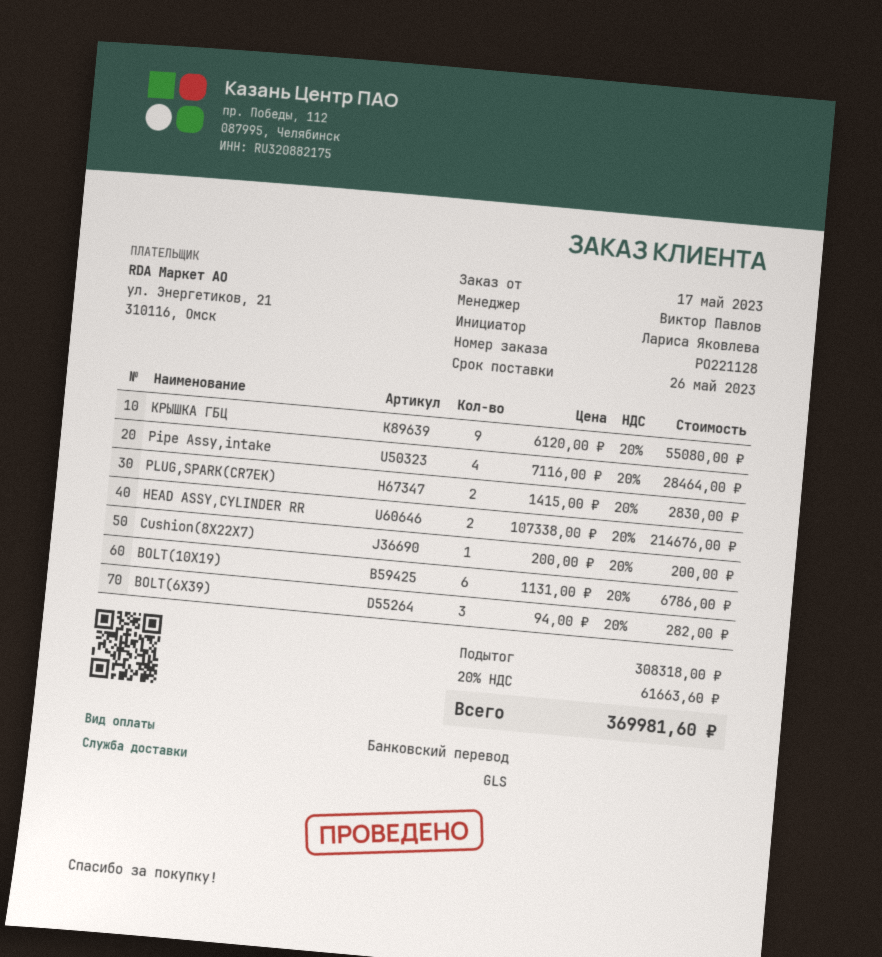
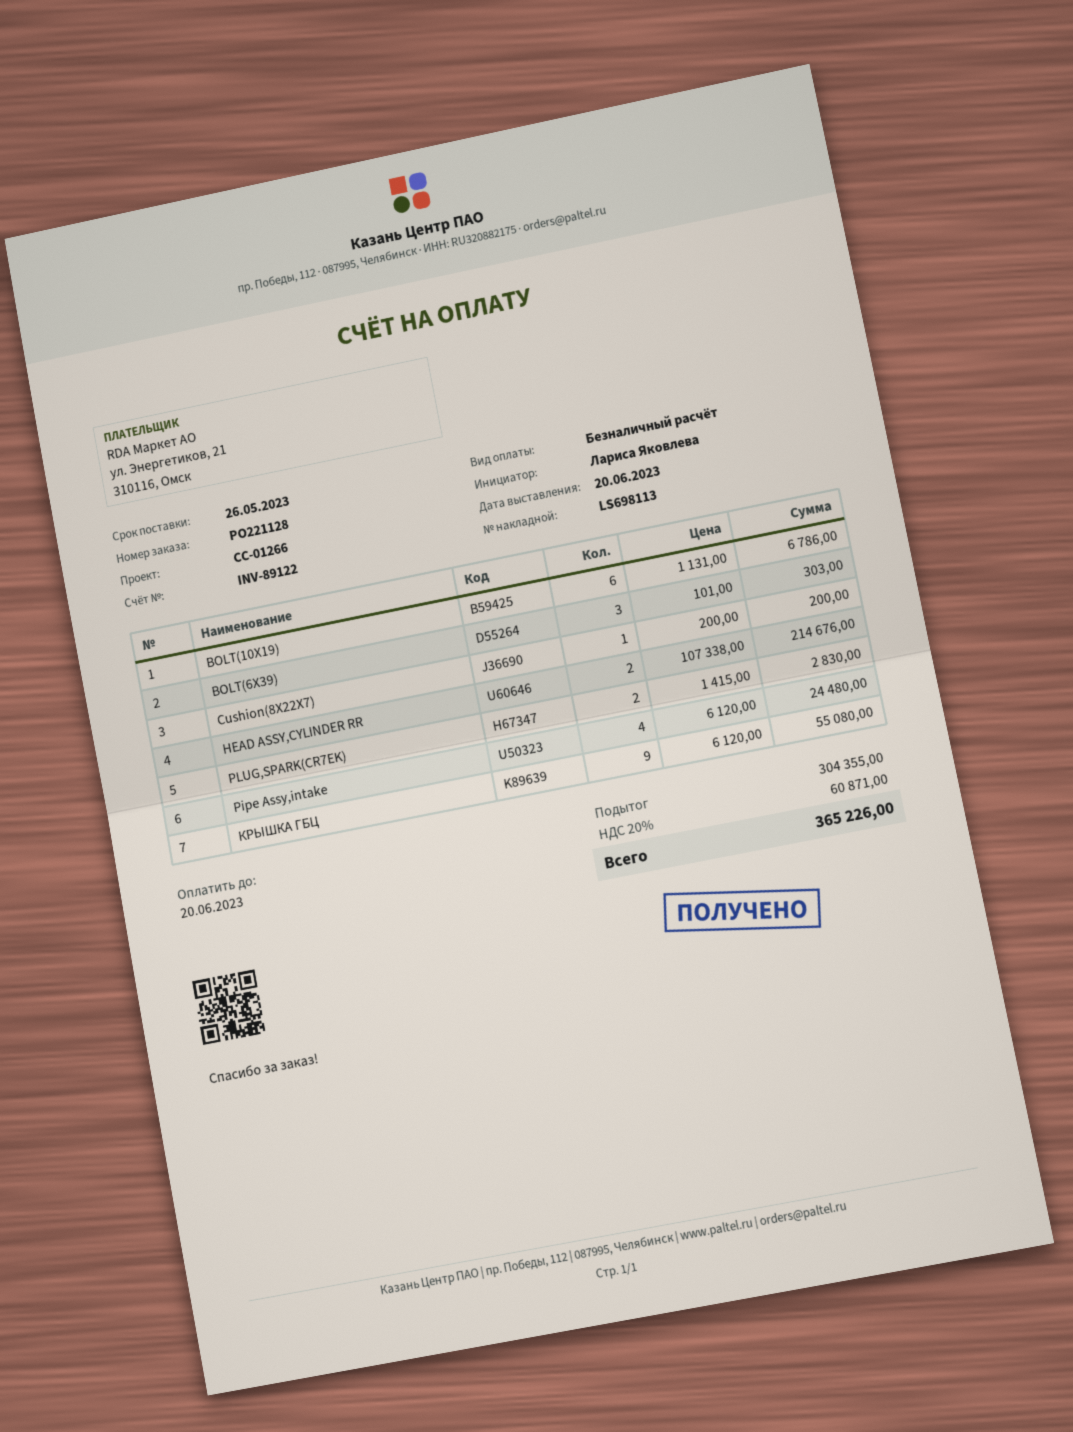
Pipe Assy,intake: 4 x 7116.00 = 28464.00 -> 4 x 6120.00 = 24480.00
BOLT(6X39): 3 x 94.00 = 282.00 -> 3 x 101.00 = 303.00
subtotal: 308318.00 -> 304355.00
tax: 20% = 61663.60 -> 20% = 60871.00
total: 369981.60 -> 365226.00

